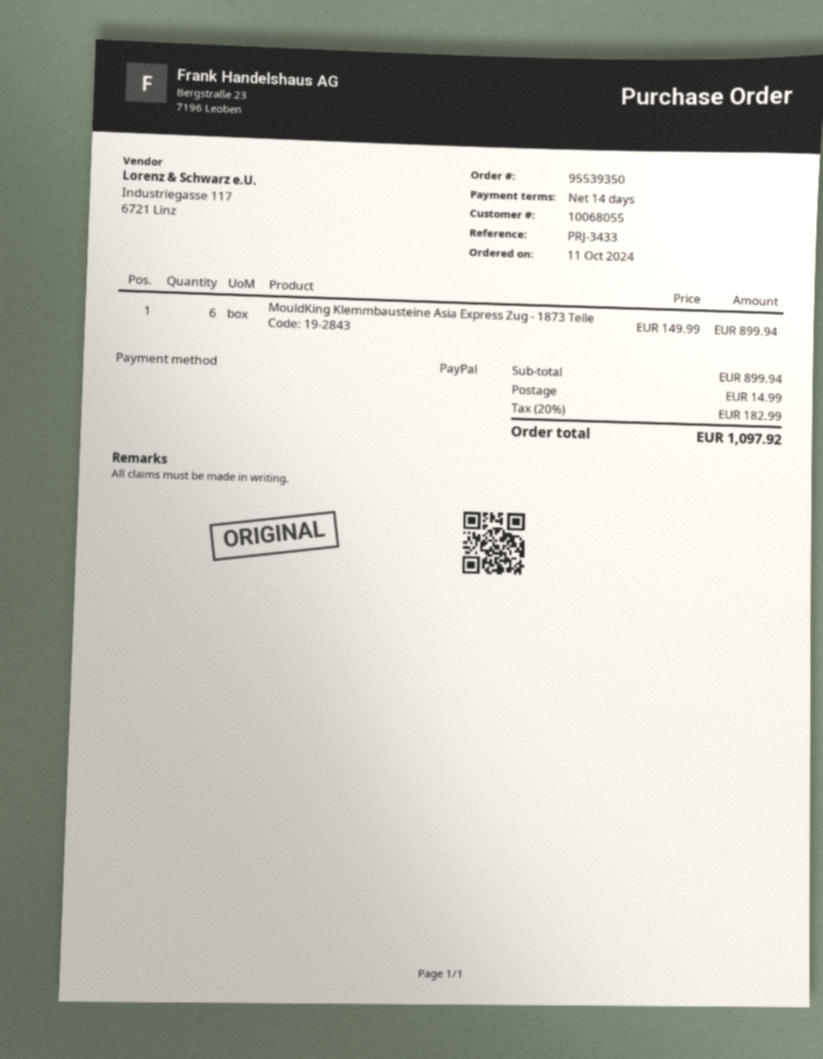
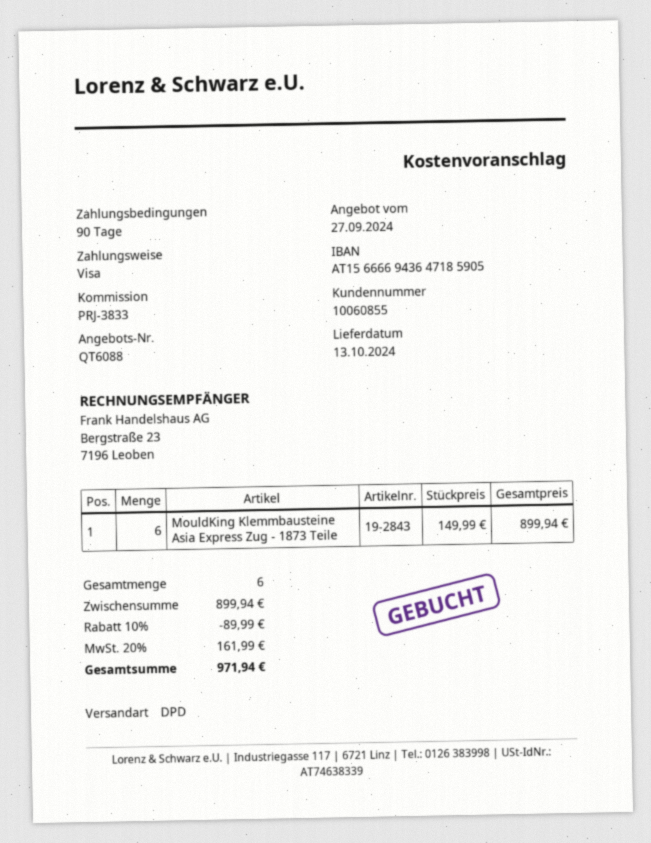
payment terms: 14 days -> 90 days
customer number: 10068055 -> 10060855
reference: PRJ-3433 -> PRJ-3833
payment method: PayPal -> Visa
discount: none -> 10% = 89.99
shipping: 14.99 -> none
tax: 20% = 182.99 -> 20% = 161.99
total: 1097.92 -> 971.94

